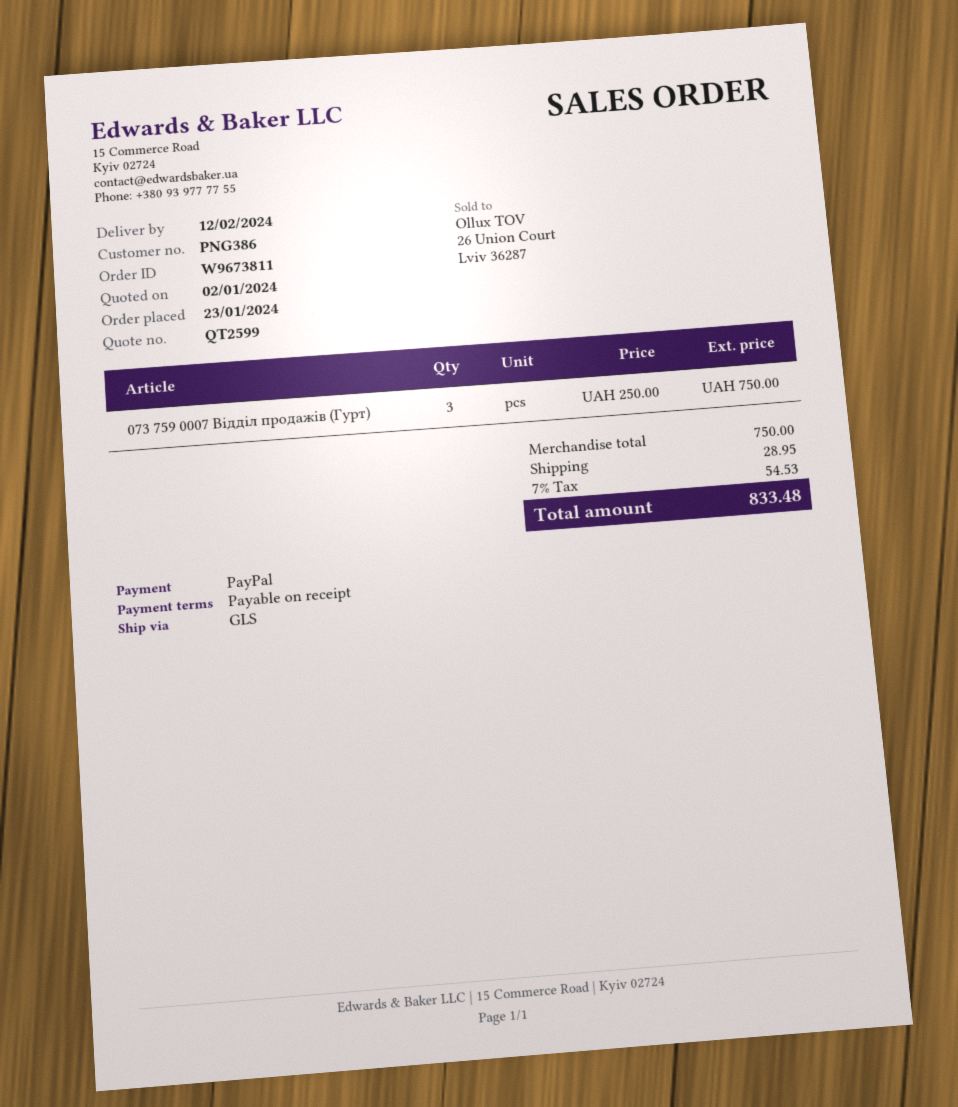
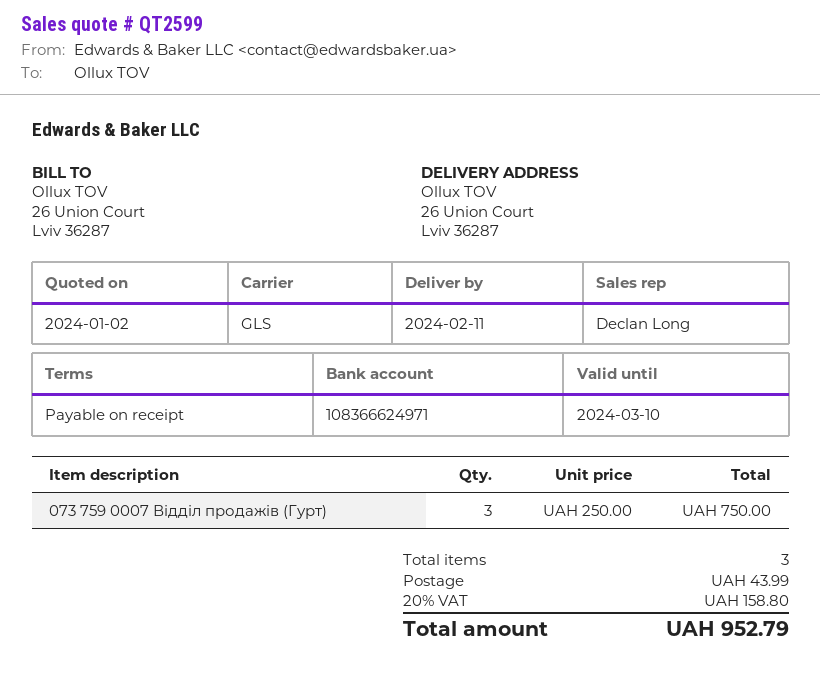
delivery date: 2024-02-12 -> 2024-02-11
shipping: 28.95 -> 43.99
tax: 7% = 54.53 -> 20% = 158.80
total: 833.48 -> 952.79

